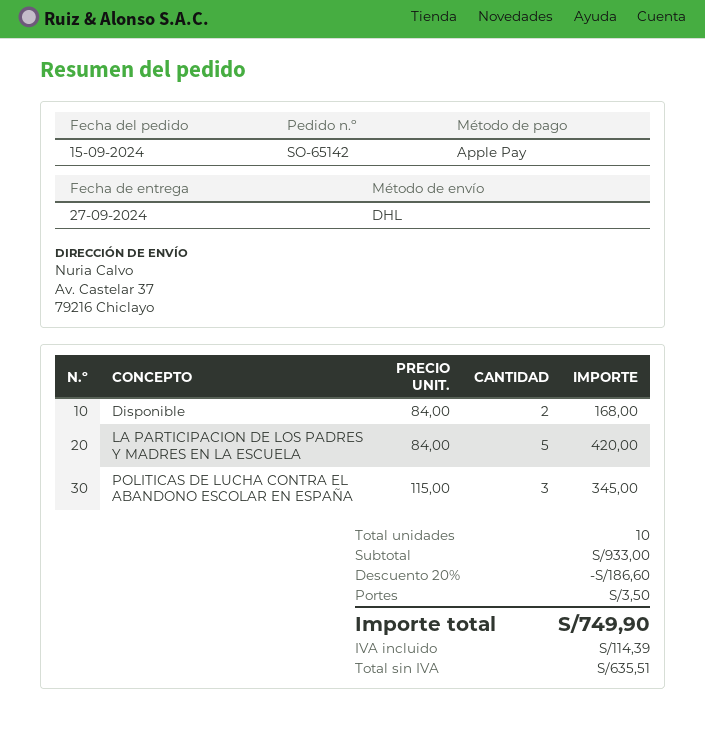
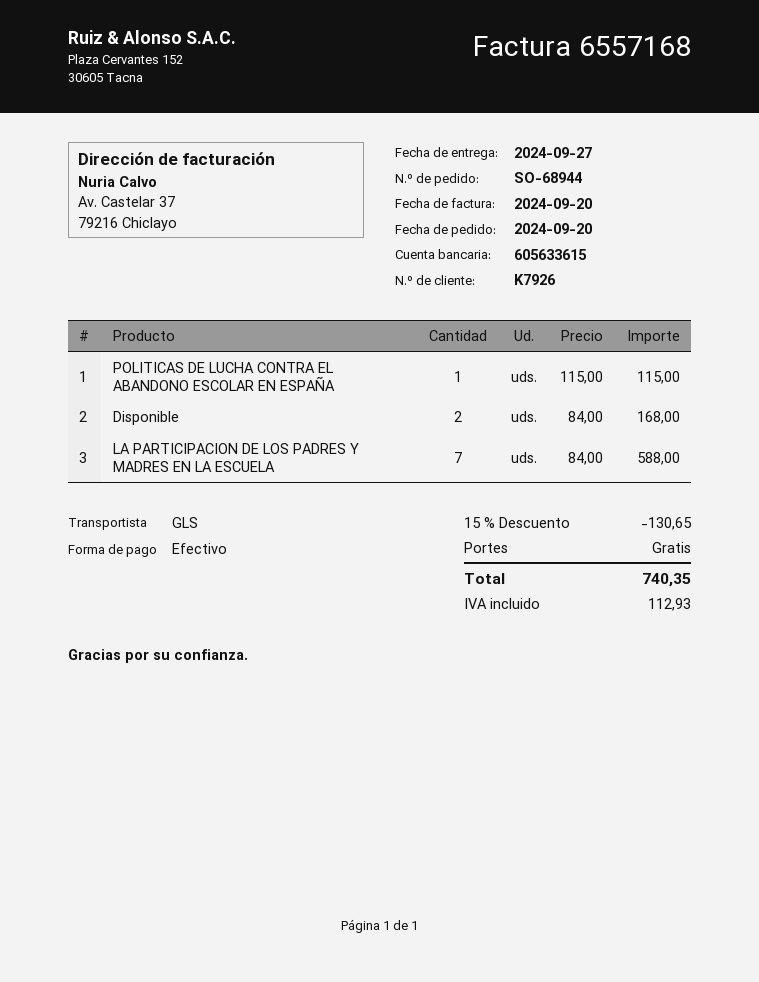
order number: SO-65142 -> SO-68944
order date: 2024-09-15 -> 2024-09-20
payment method: Apple Pay -> cash
shipping method: DHL -> GLS
LA PARTICIPACION DE LOS PADRES Y MADRES EN LA ESCUELA: 5 x 84.00 = 420.00 -> 7 x 84.00 = 588.00
POLITICAS DE LUCHA CONTRA EL ABANDONO ESCOLAR EN ESPAÑA: 3 x 115.00 = 345.00 -> 1 x 115.00 = 115.00
discount: 20% = 186.60 -> 15% = 130.65
shipping: 3.50 -> 0.00
tax: 114.39 -> 112.93
total: 749.90 -> 740.35

